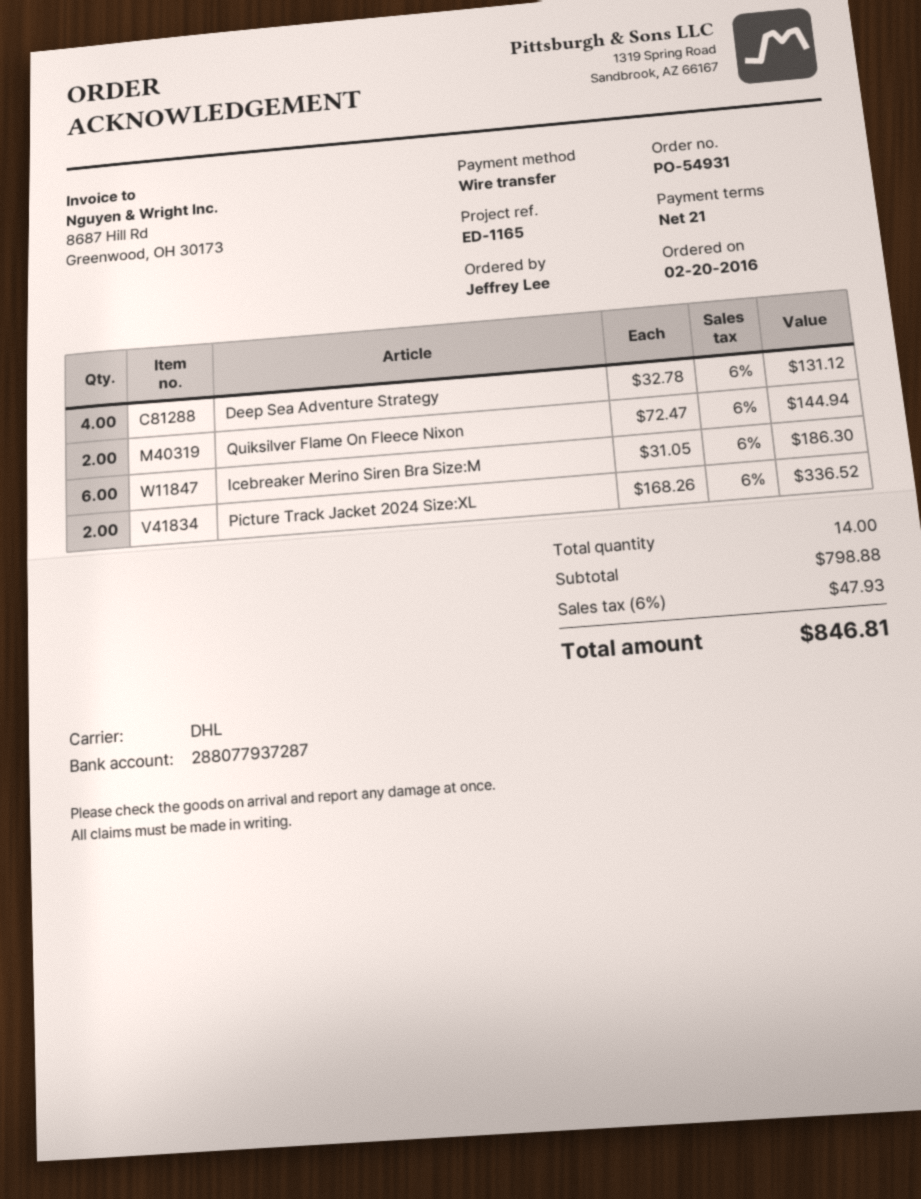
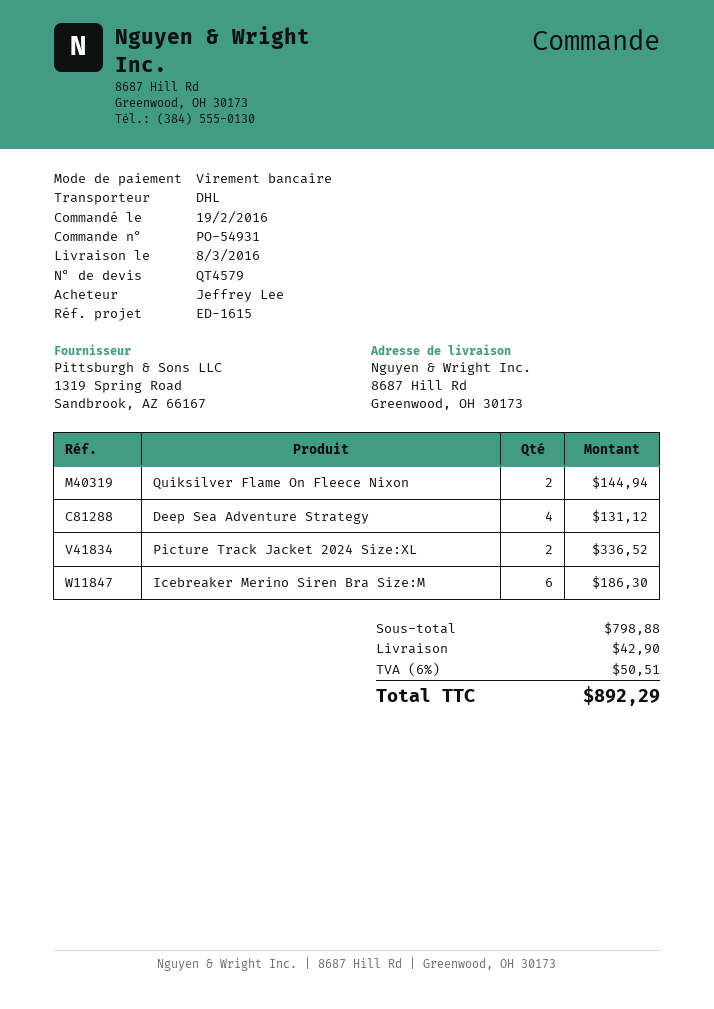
order date: 2016-02-20 -> 2016-02-19
reference: ED-1165 -> ED-1615
shipping: none -> 42.90
tax: 6% = 47.93 -> 6% = 50.51
total: 846.81 -> 892.29

